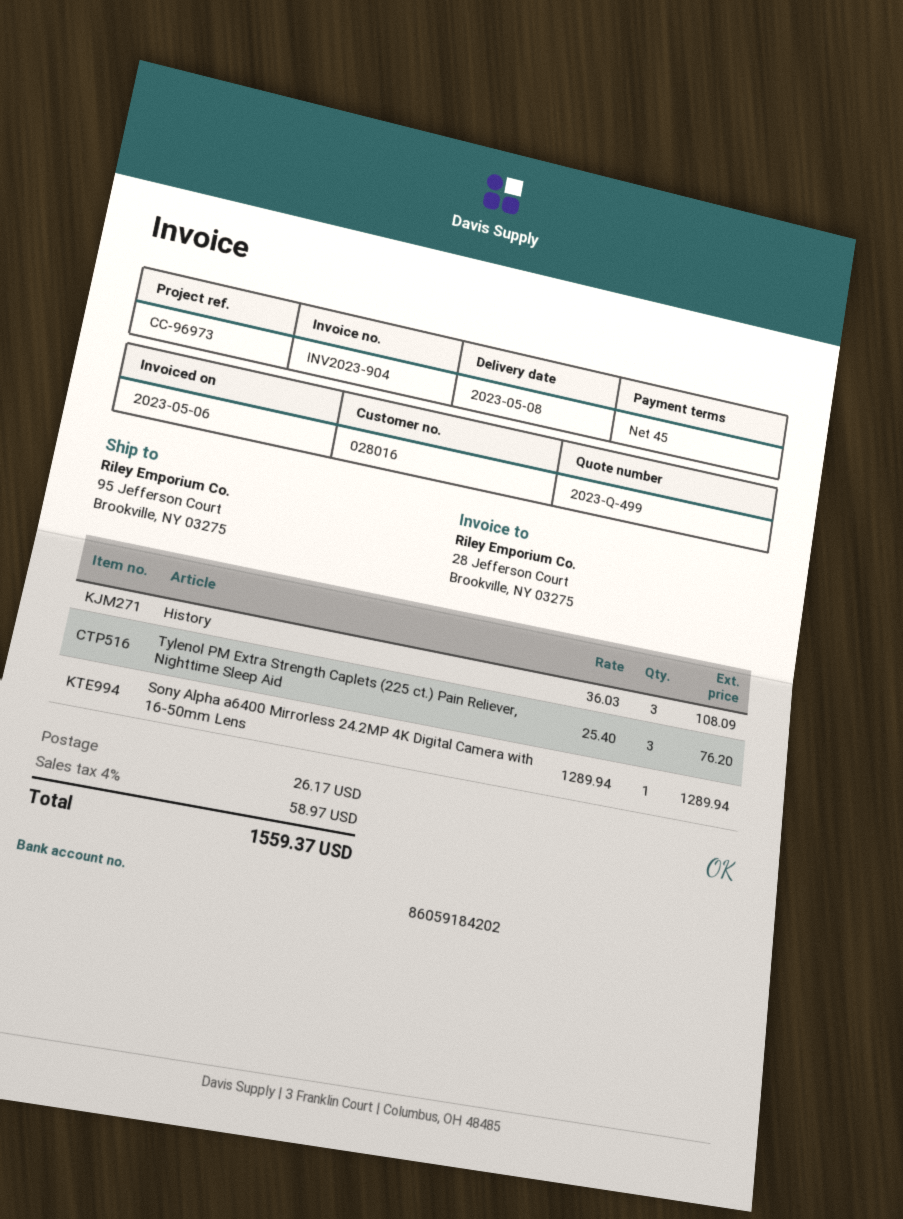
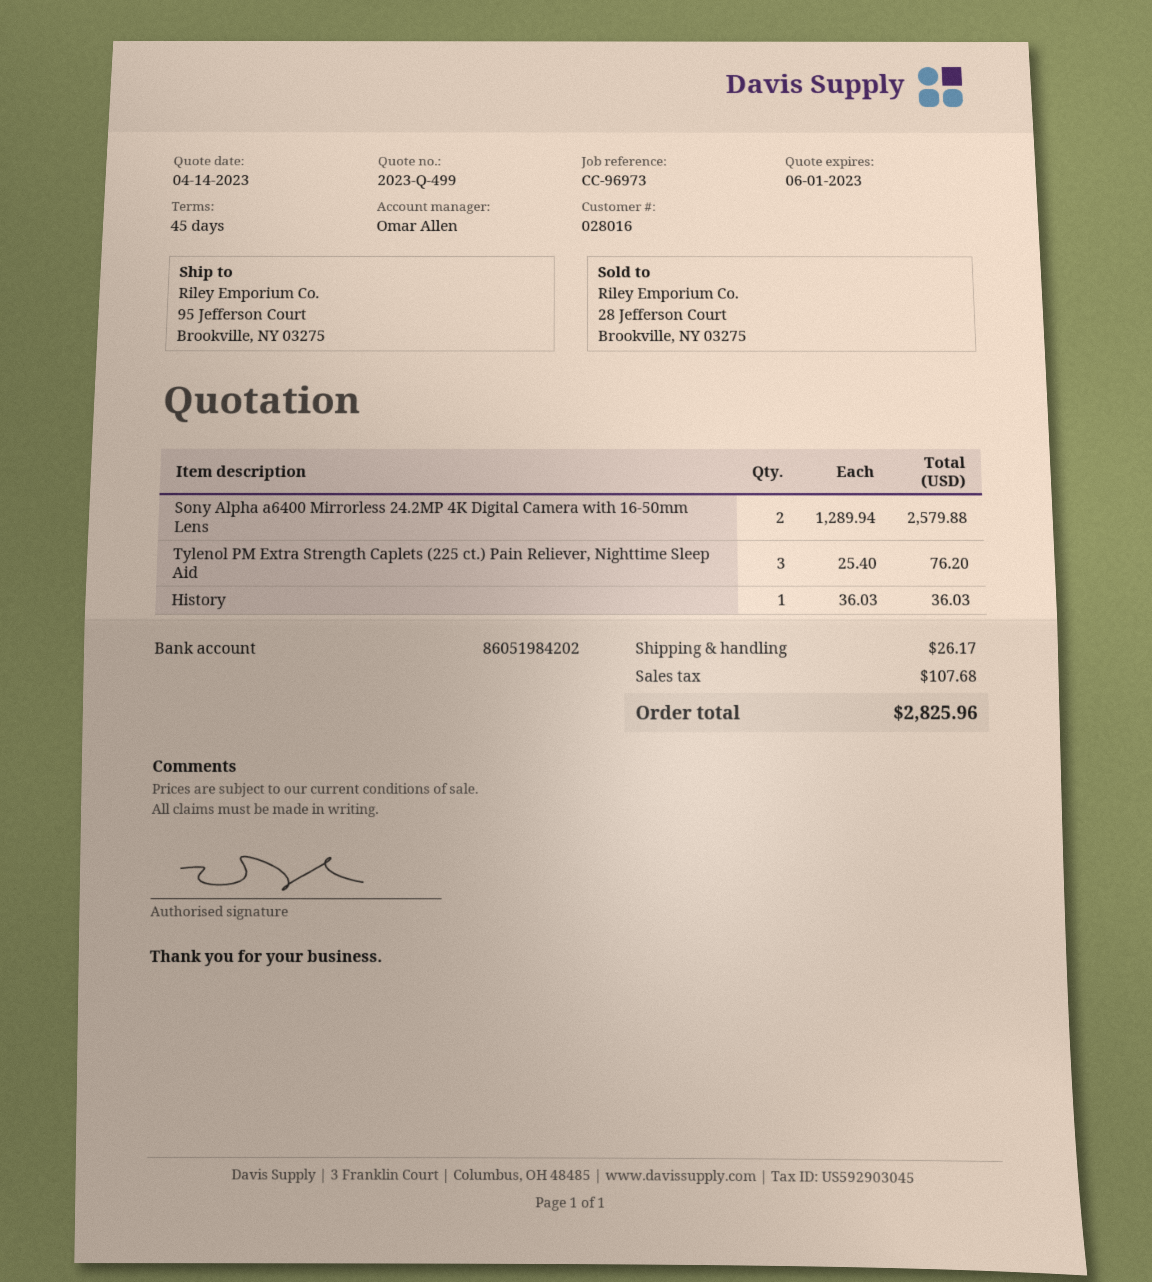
bank account: 86059184202 -> 86051984202
History: 3 x 36.03 = 108.09 -> 1 x 36.03 = 36.03
Sony Alpha a6400 Mirrorless 24.2MP 4K Digital Camera with 16-50mm Lens: 1 x 1289.94 = 1289.94 -> 2 x 1289.94 = 2579.88
tax: 58.97 -> 107.68
total: 1559.37 -> 2825.96

